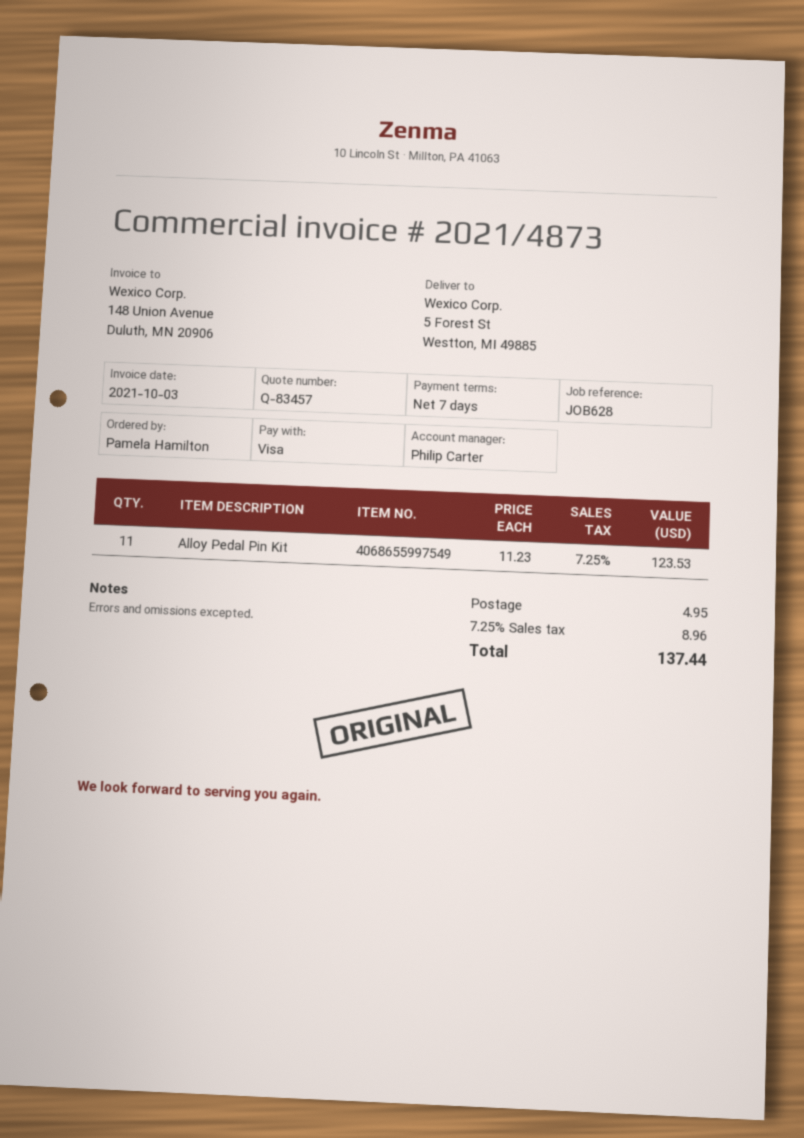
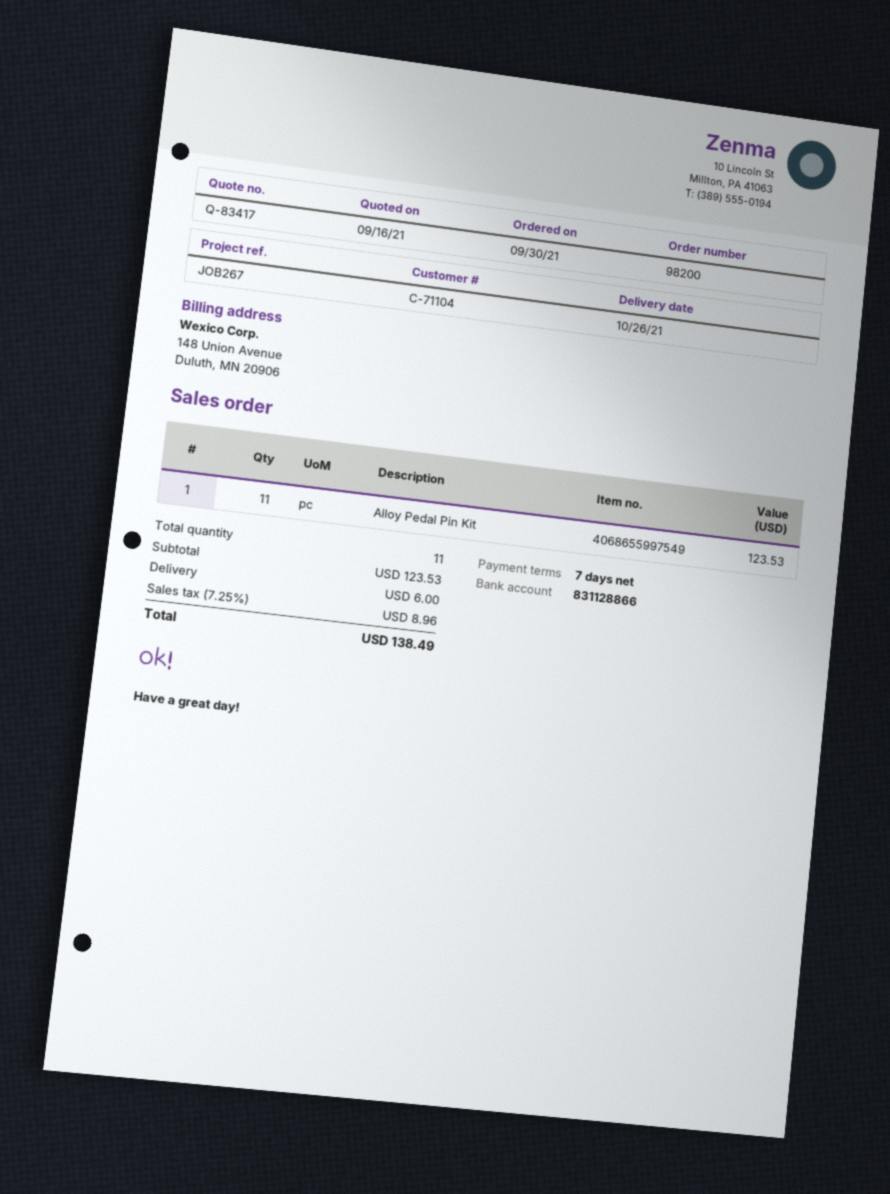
quote number: Q-83457 -> Q-83417
reference: JOB628 -> JOB267
shipping: 4.95 -> 6.00
total: 137.44 -> 138.49

